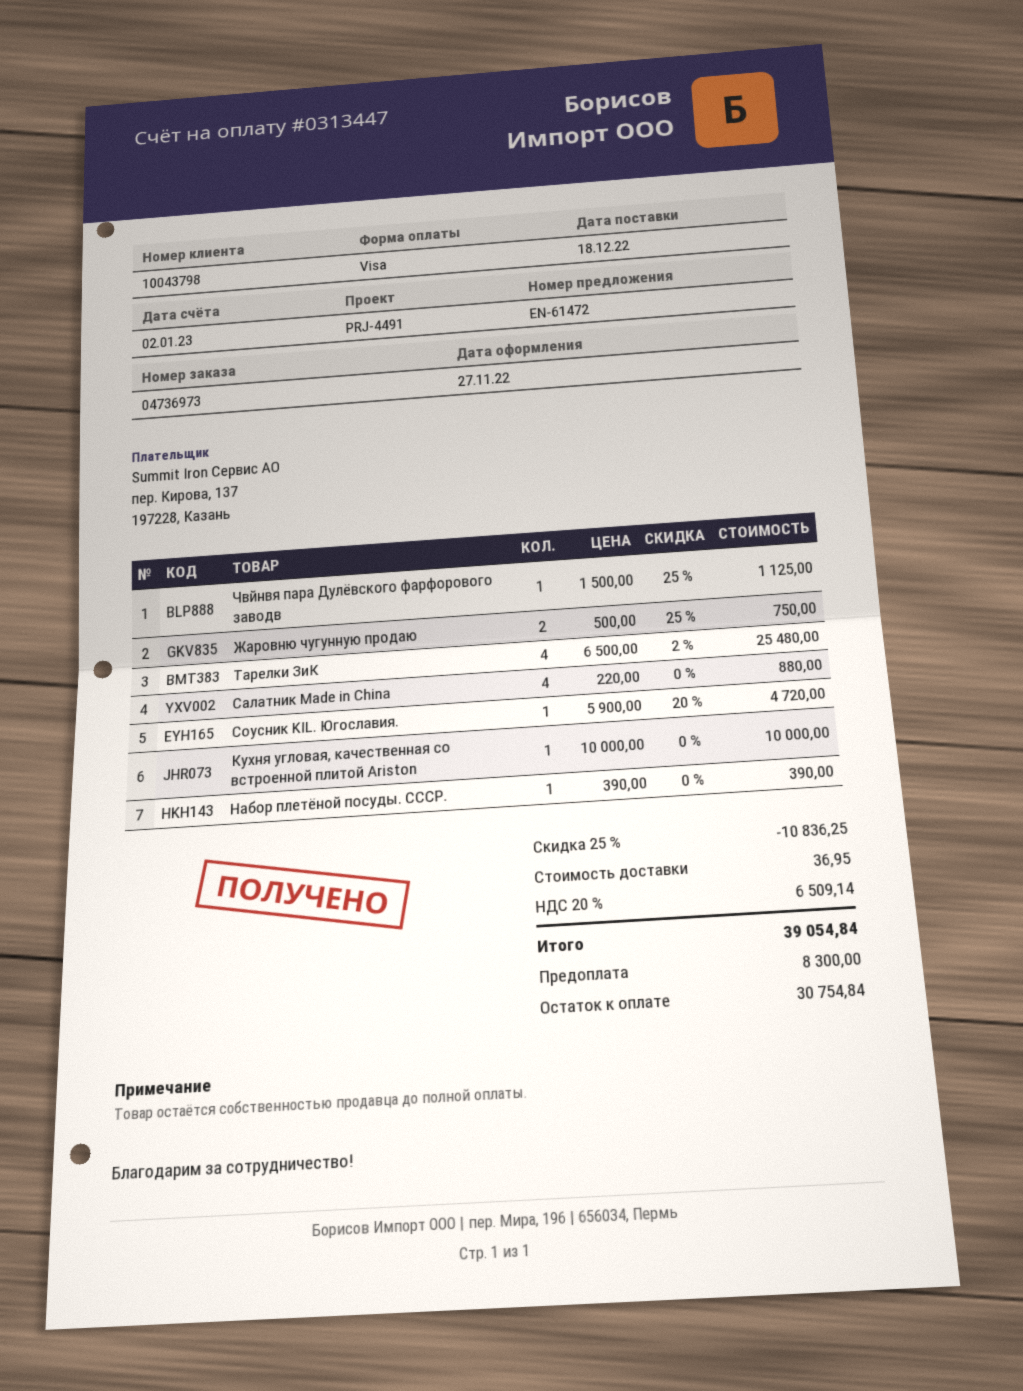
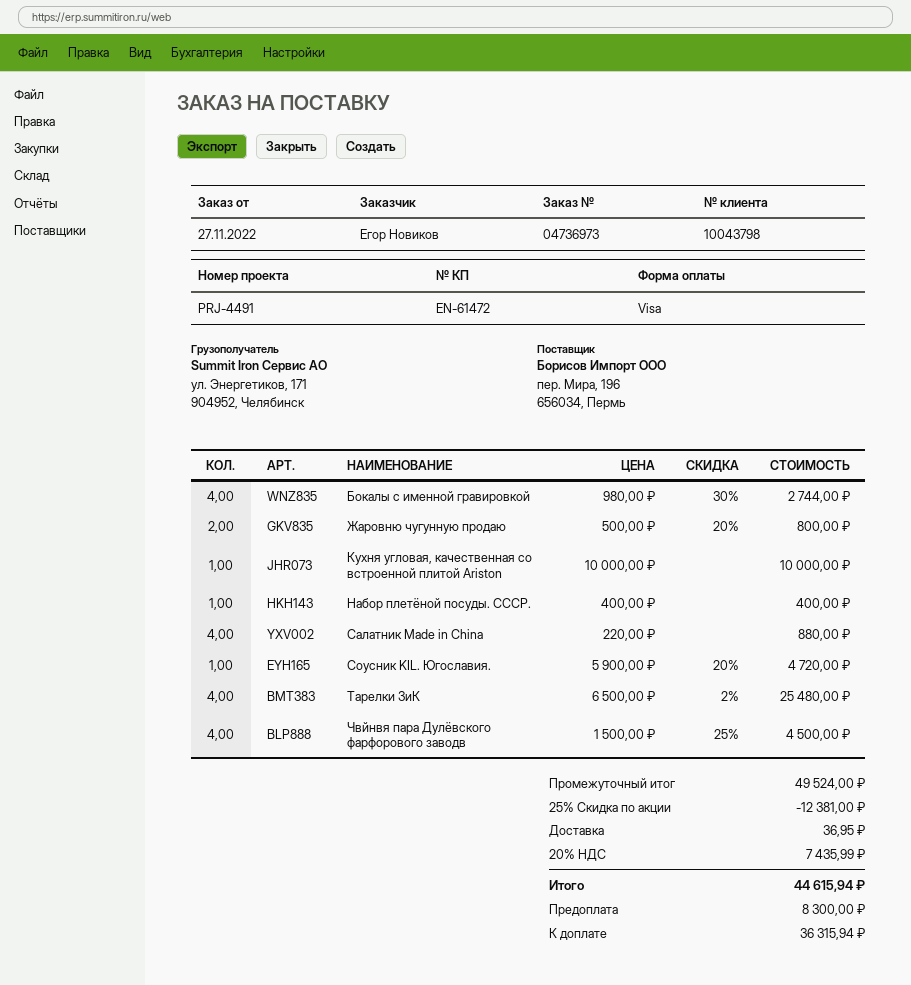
Чвйнвя пара Дулёвского фарфорового заводв: 1 x 1500.00 - 25% = 1125.00 -> 4 x 1500.00 - 25% = 4500.00
Жаровню чугунную продаю: 2 x 500.00 - 25% = 750.00 -> 2 x 500.00 - 20% = 800.00
Набор плетёной посуды. СССР.: 1 x 390.00 = 390.00 -> 1 x 400.00 = 400.00
Бокалы с именной гравировкой: none -> 4 x 980.00 - 30% = 2744.00
discount: 25% = 10836.25 -> 25% = 12381.00
tax: 20% = 6509.14 -> 20% = 7435.99
total: 39054.84 -> 44615.94
balance: 30754.84 -> 36315.94

